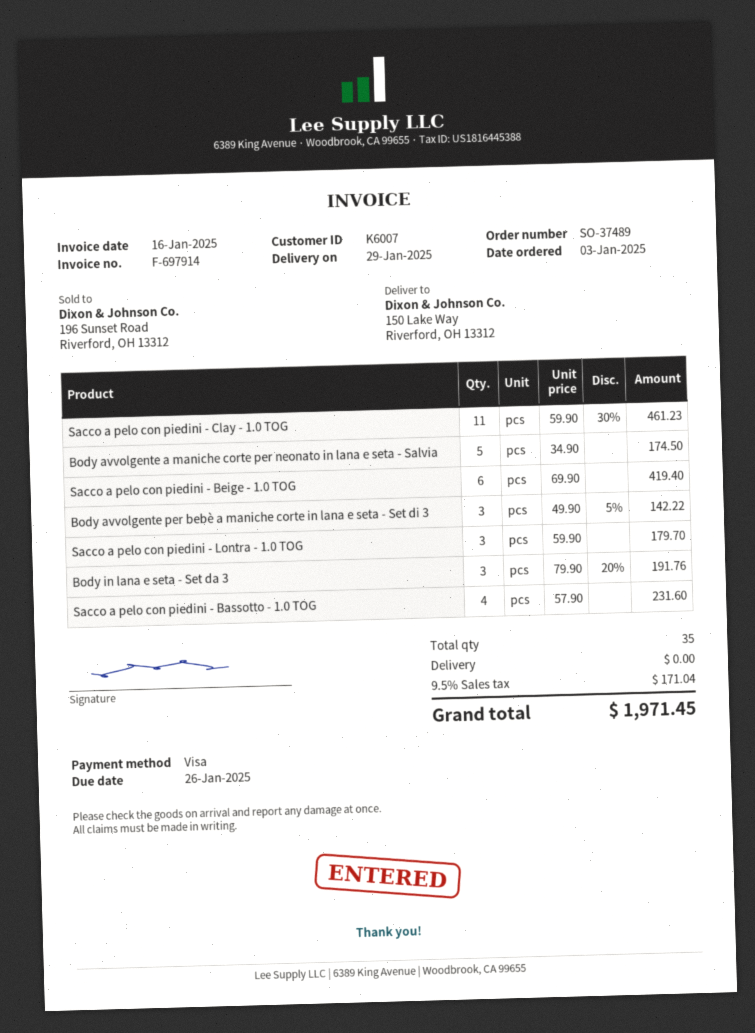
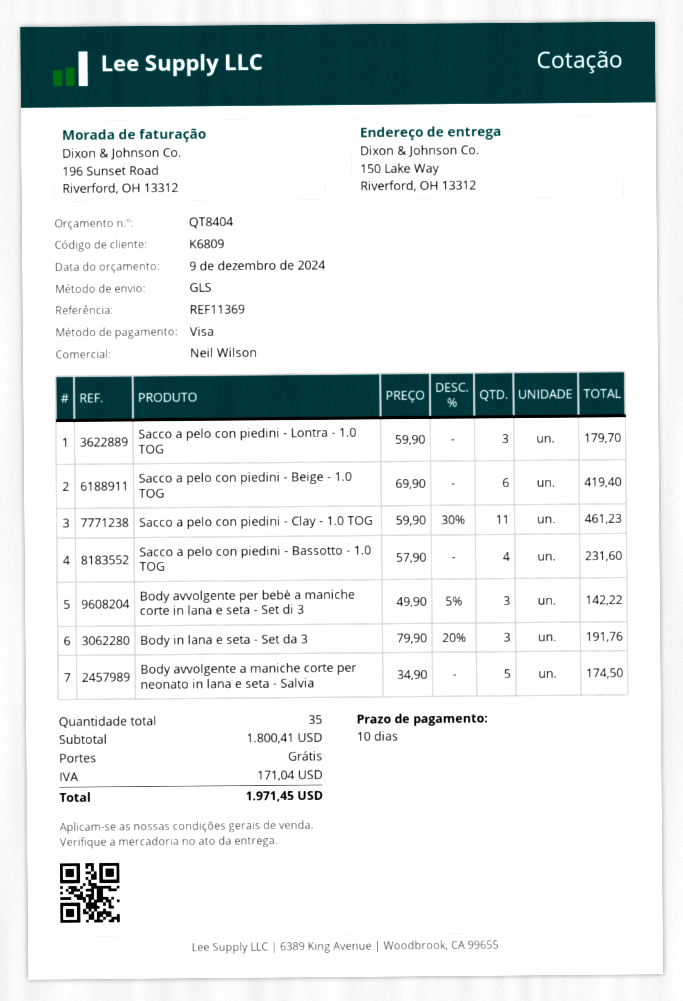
customer number: K6007 -> K6809

